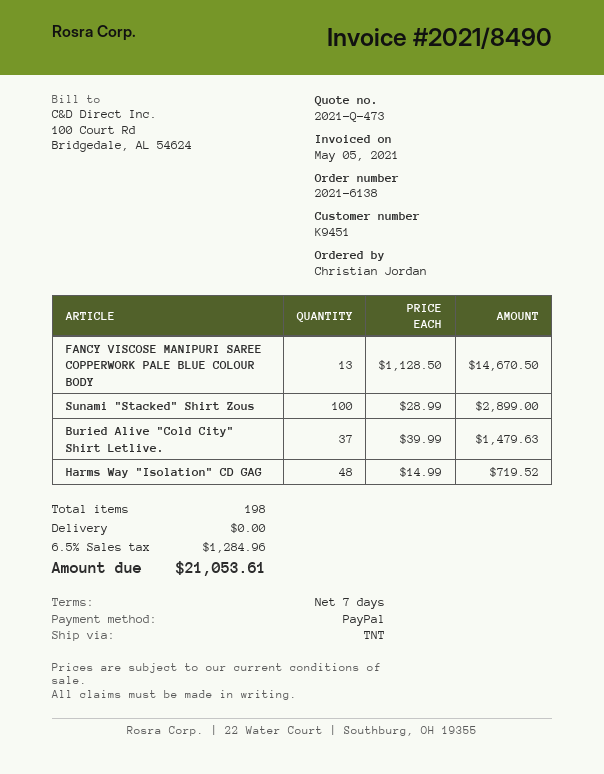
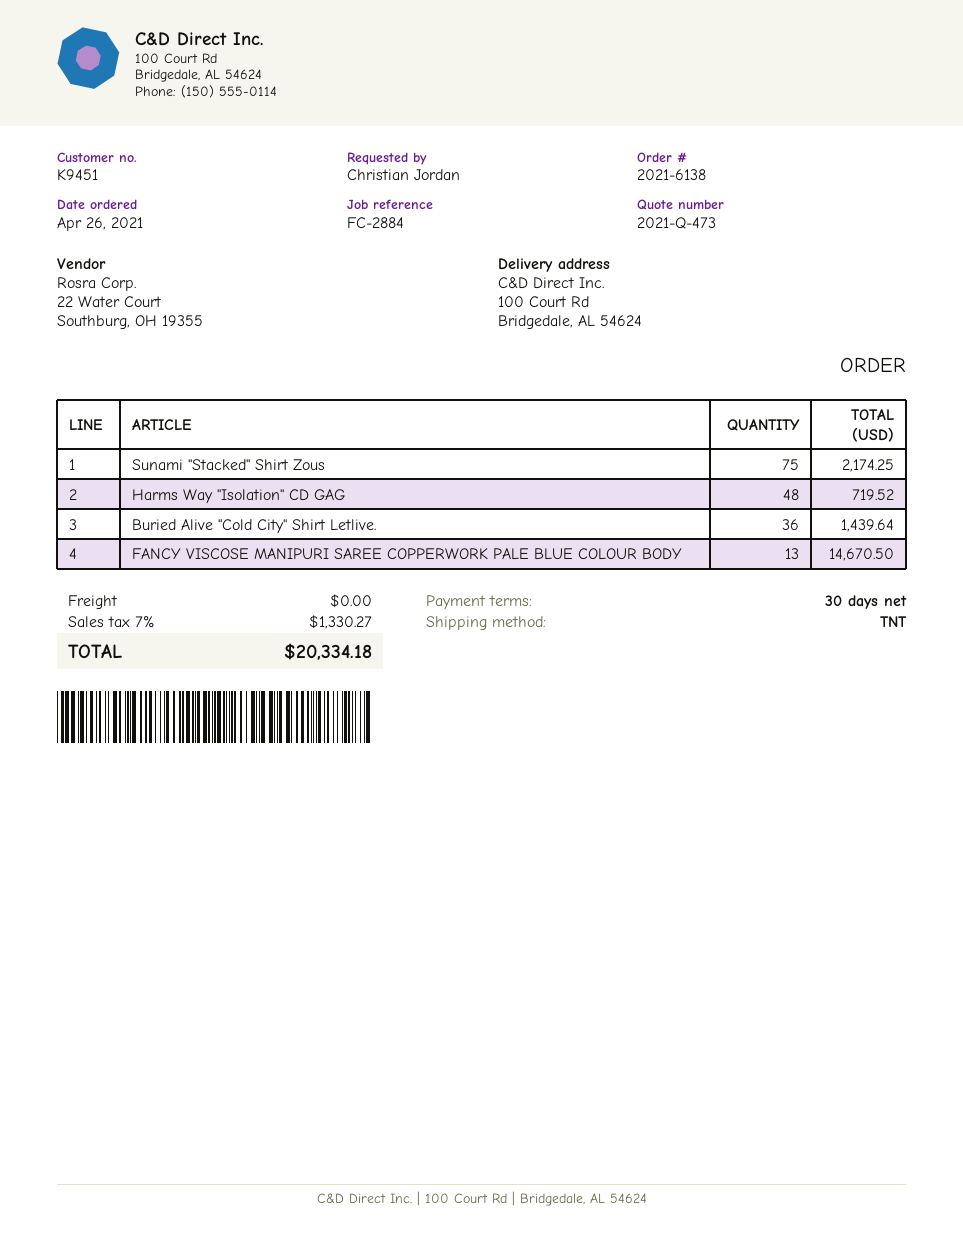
payment terms: 7 days -> 30 days
Sunami "Stacked" Shirt Zous: 100 for 2899.00 -> 75 for 2174.25
Buried Alive "Cold City" Shirt Letlive.: 37 for 1479.63 -> 36 for 1439.64
tax: 6.5% = 1284.96 -> 7% = 1330.27
total: 21053.61 -> 20334.18

